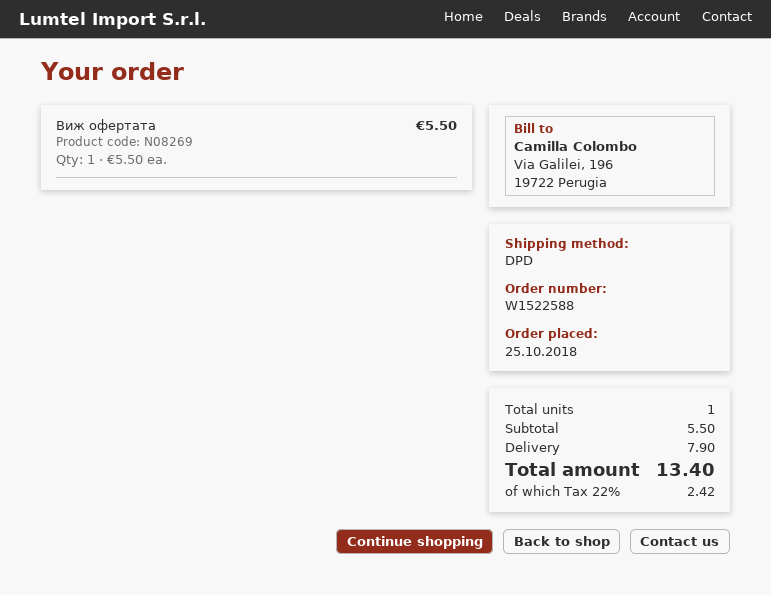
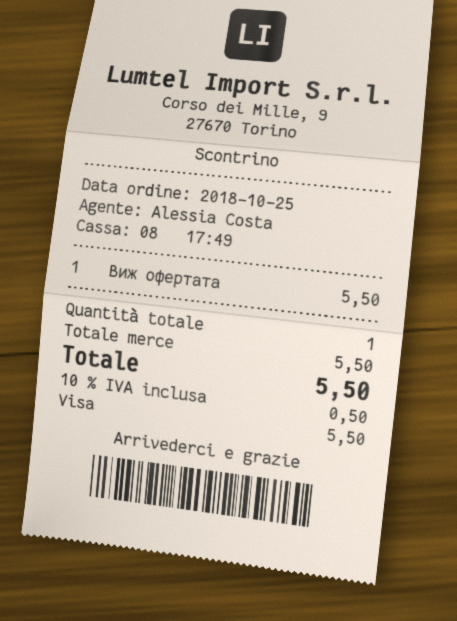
shipping: 7.90 -> none
tax: 22% = 2.42 -> 10% = 0.50
total: 13.40 -> 5.50

